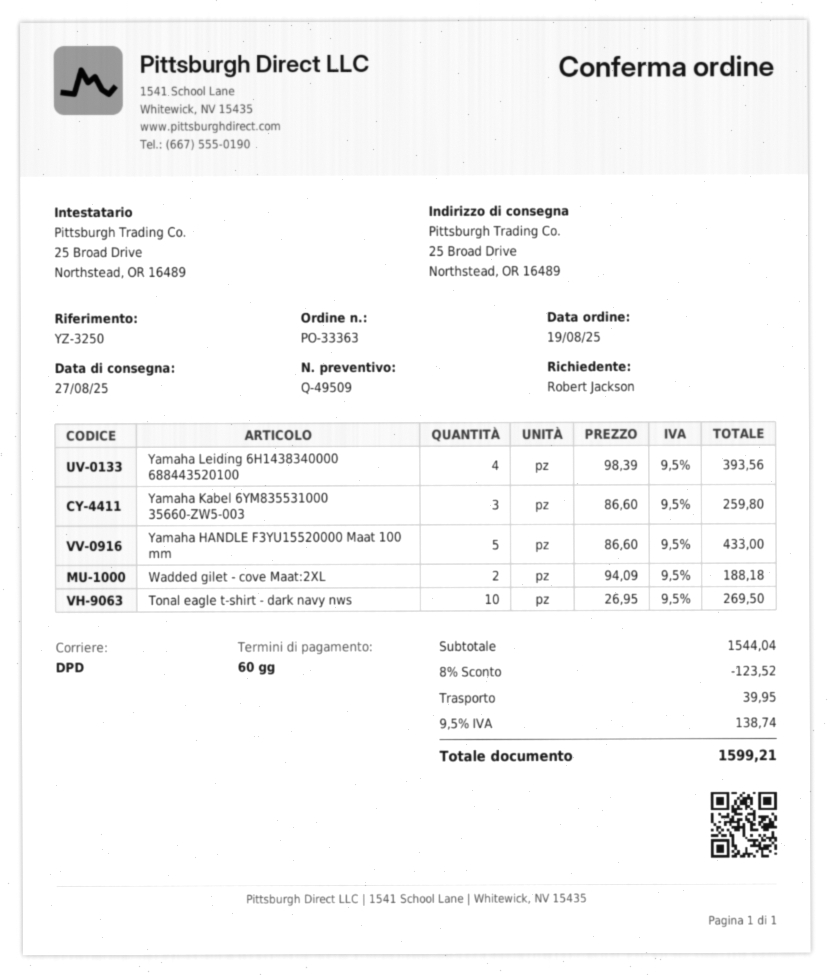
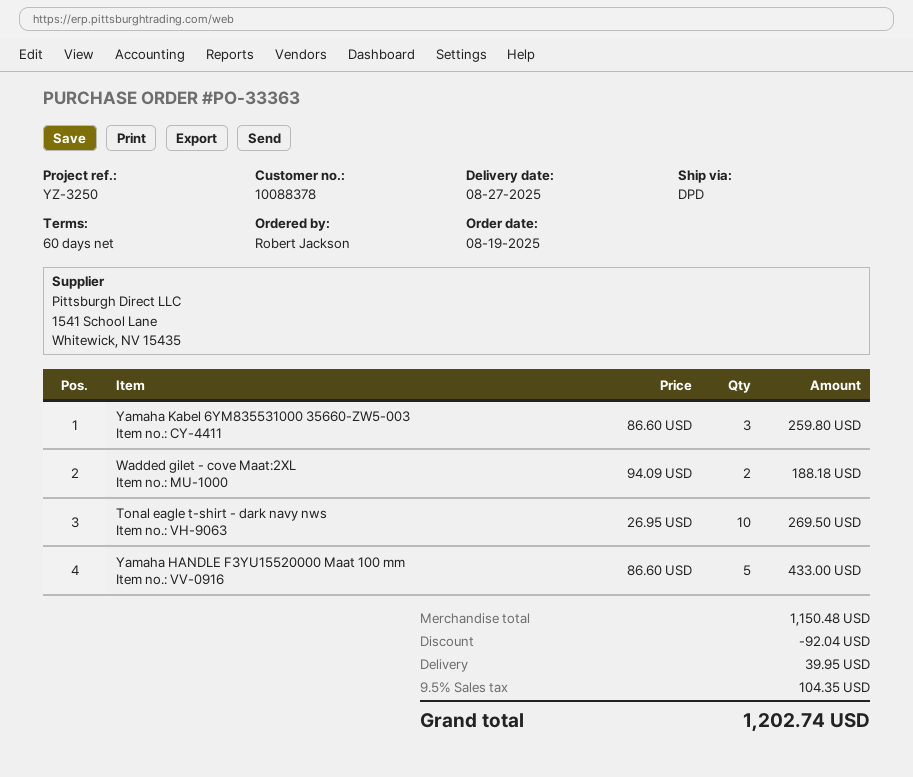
Yamaha Leiding 6H1438340000 688443520100: 4 x 98.39 = 393.56 -> none
subtotal: 1544.04 -> 1150.48
discount: 123.52 -> 92.04
tax: 9.5% = 138.74 -> 9.5% = 104.35
total: 1599.21 -> 1202.74

